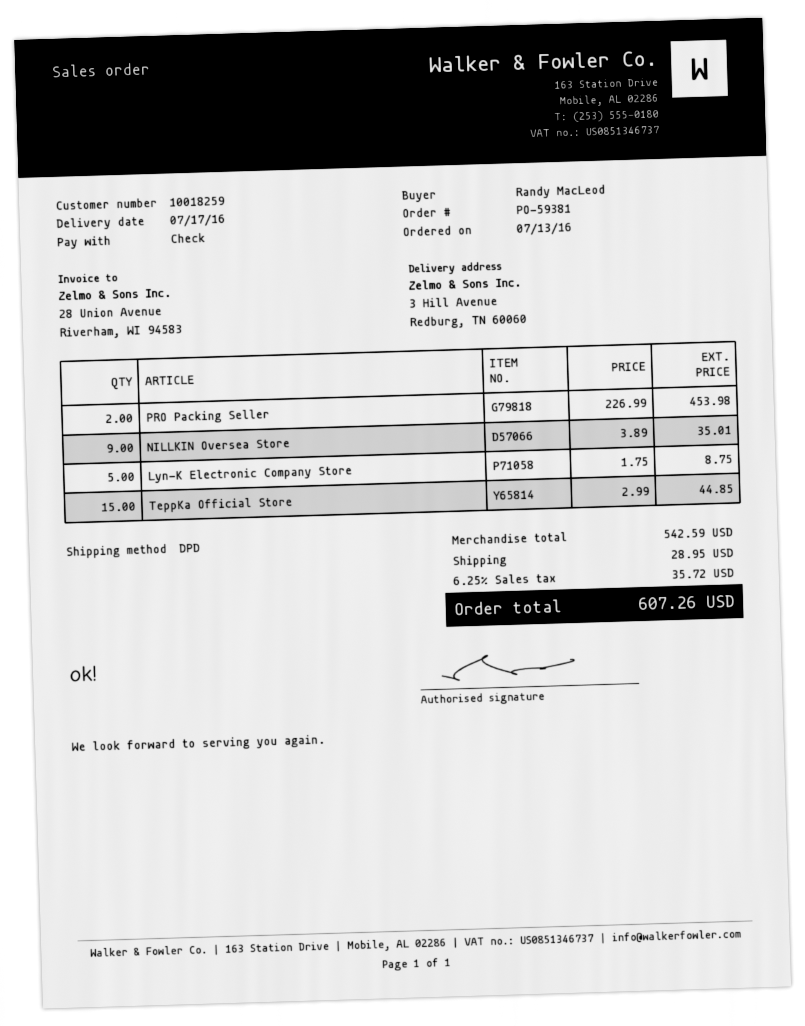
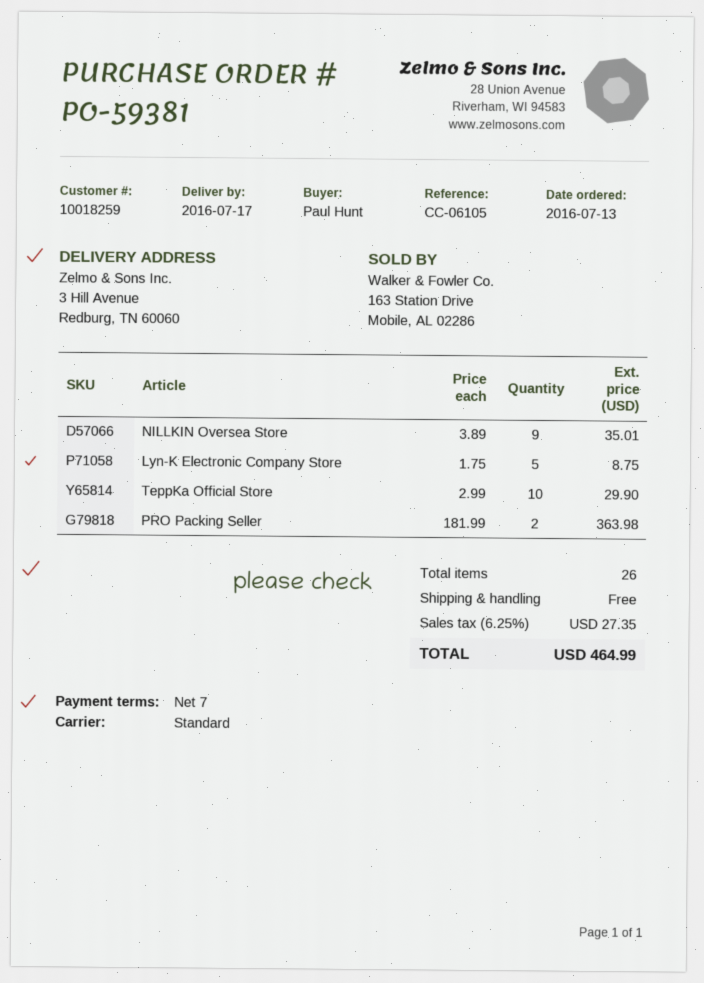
ordered by: Randy MacLeod -> Paul Hunt
shipping method: DPD -> standard
PRO Packing Seller: 2 x 226.99 = 453.98 -> 2 x 181.99 = 363.98
TeppKa Official Store: 15 x 2.99 = 44.85 -> 10 x 2.99 = 29.90
shipping: 28.95 -> 0.00
tax: 6.25% = 35.72 -> 6.25% = 27.35
total: 607.26 -> 464.99

